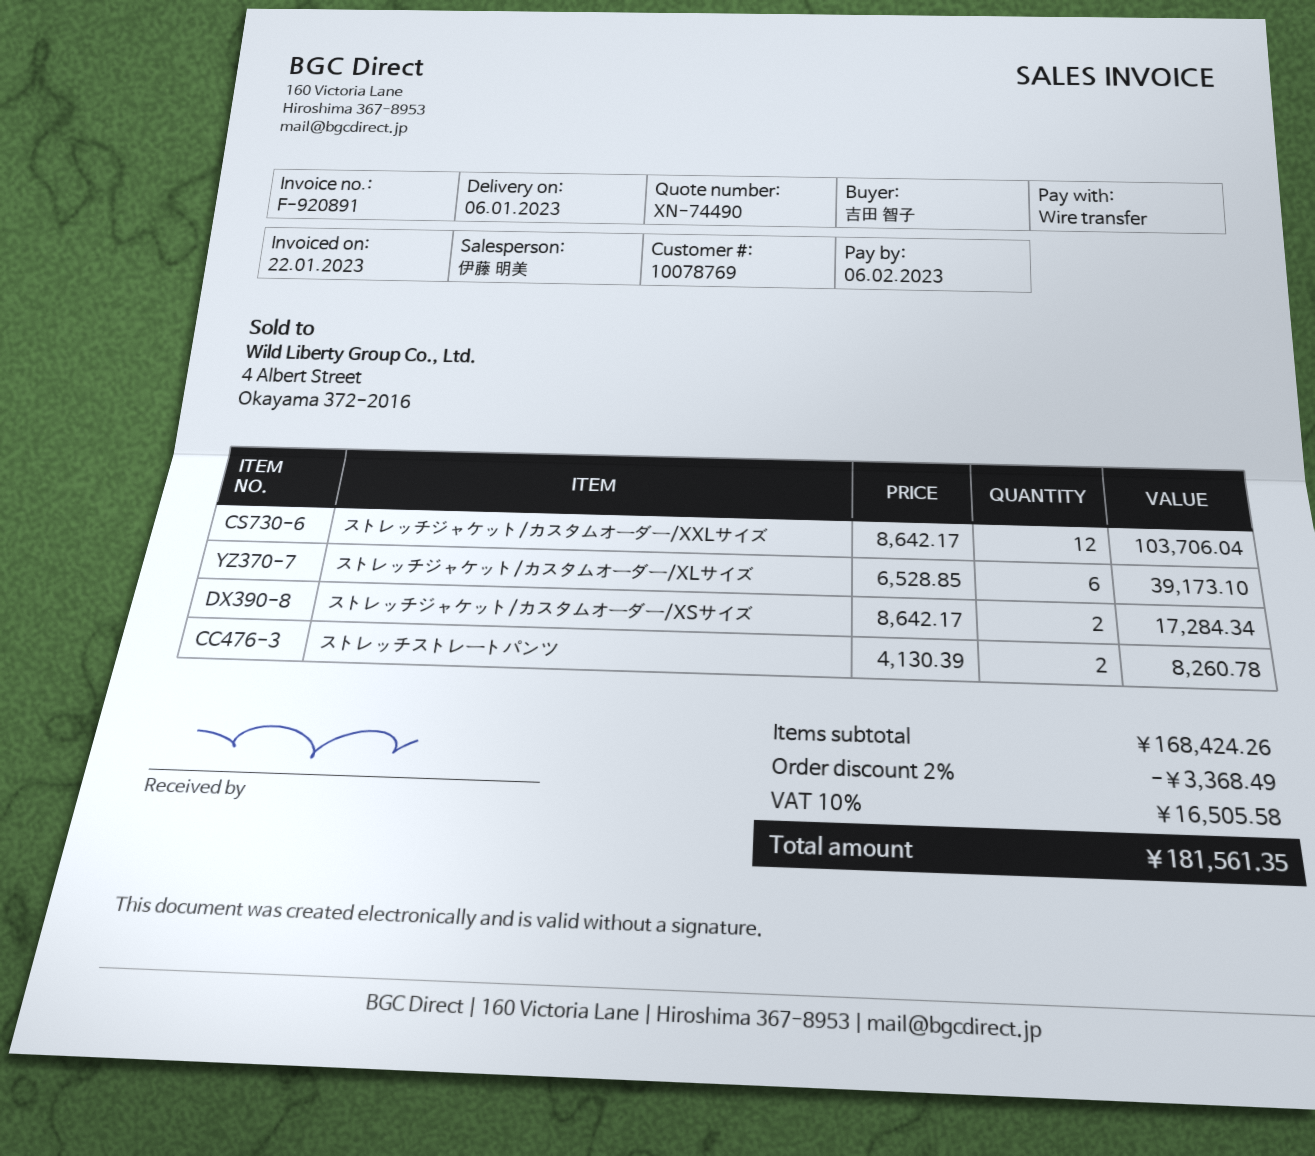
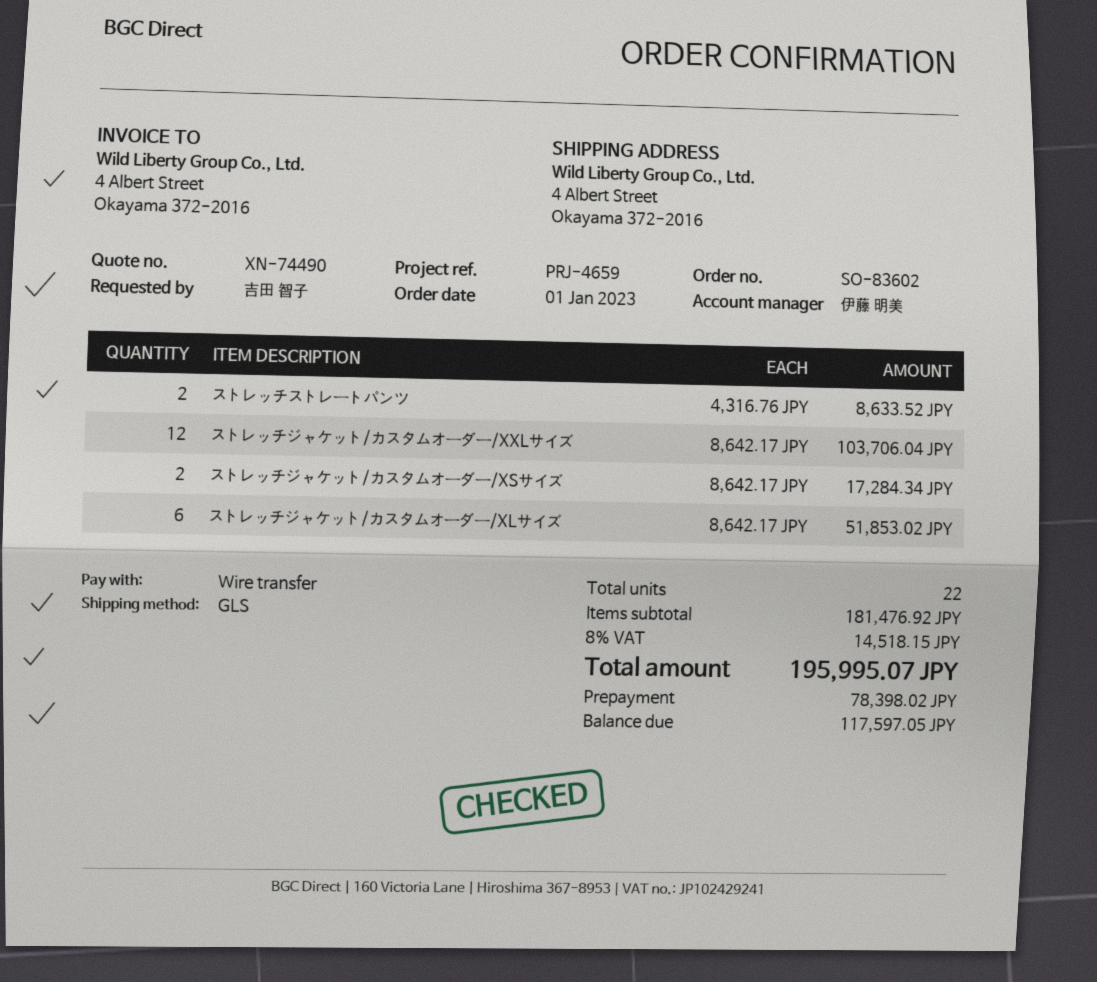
ストレッチジャケット/カスタムオーダー/XLサイズ: 6 x 6528.85 = 39173.10 -> 6 x 8642.17 = 51853.02
ストレッチストレートパンツ: 2 x 4130.39 = 8260.78 -> 2 x 4316.76 = 8633.52
subtotal: 168424.26 -> 181476.92
discount: 2% = 3368.49 -> none
tax: 10% = 16505.58 -> 8% = 14518.15
total: 181561.35 -> 195995.07

